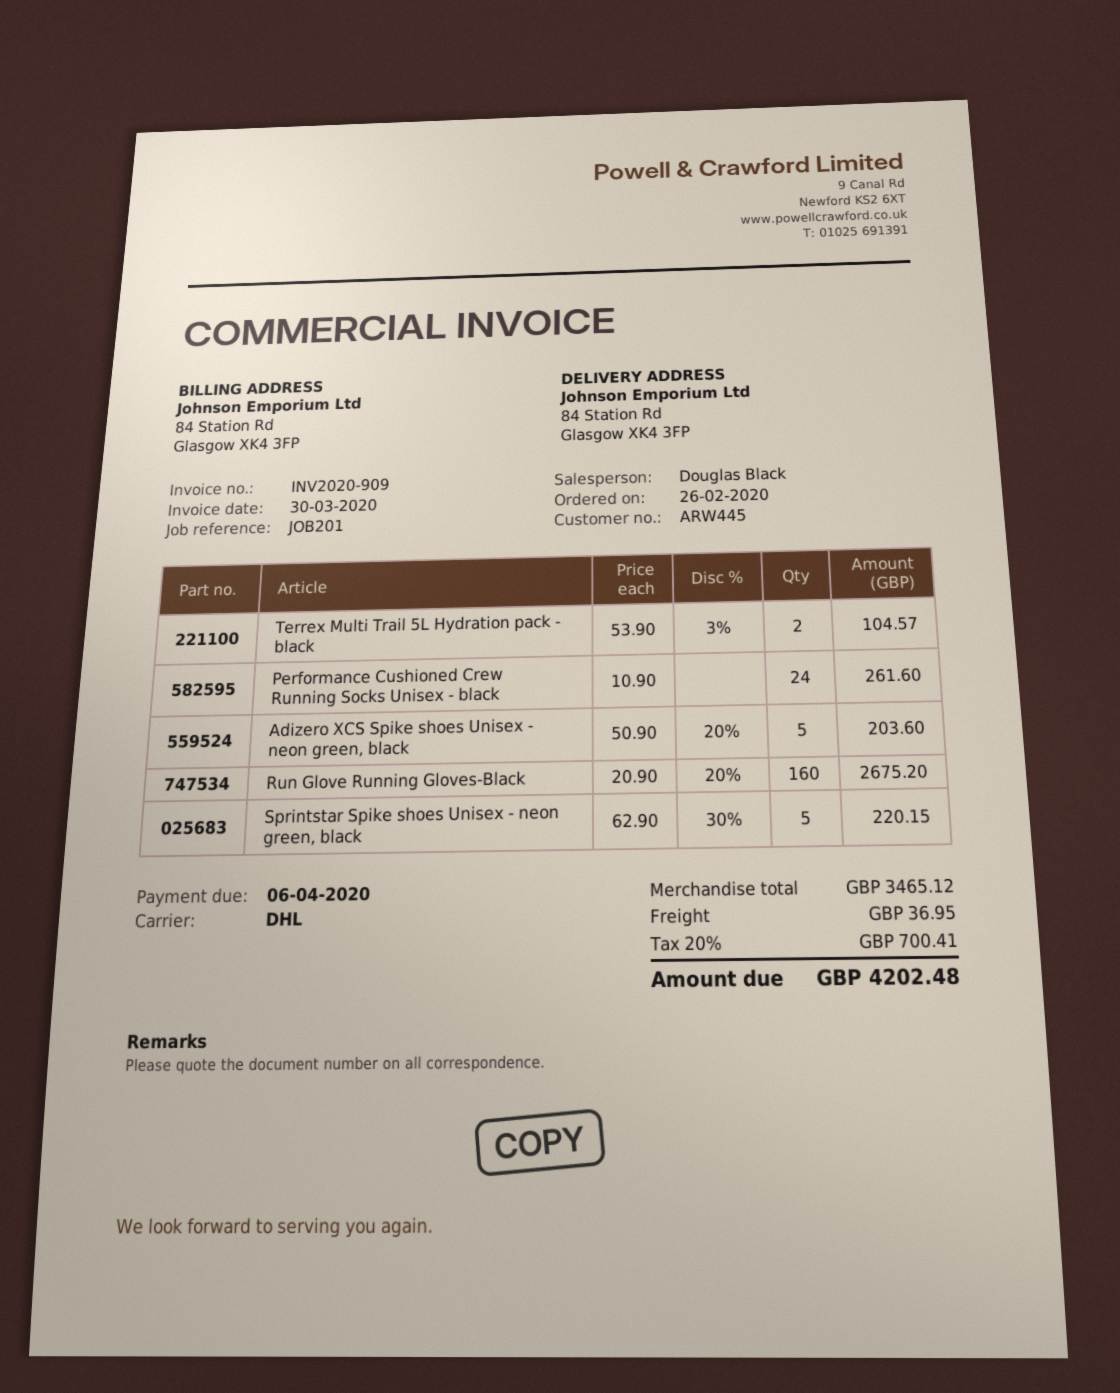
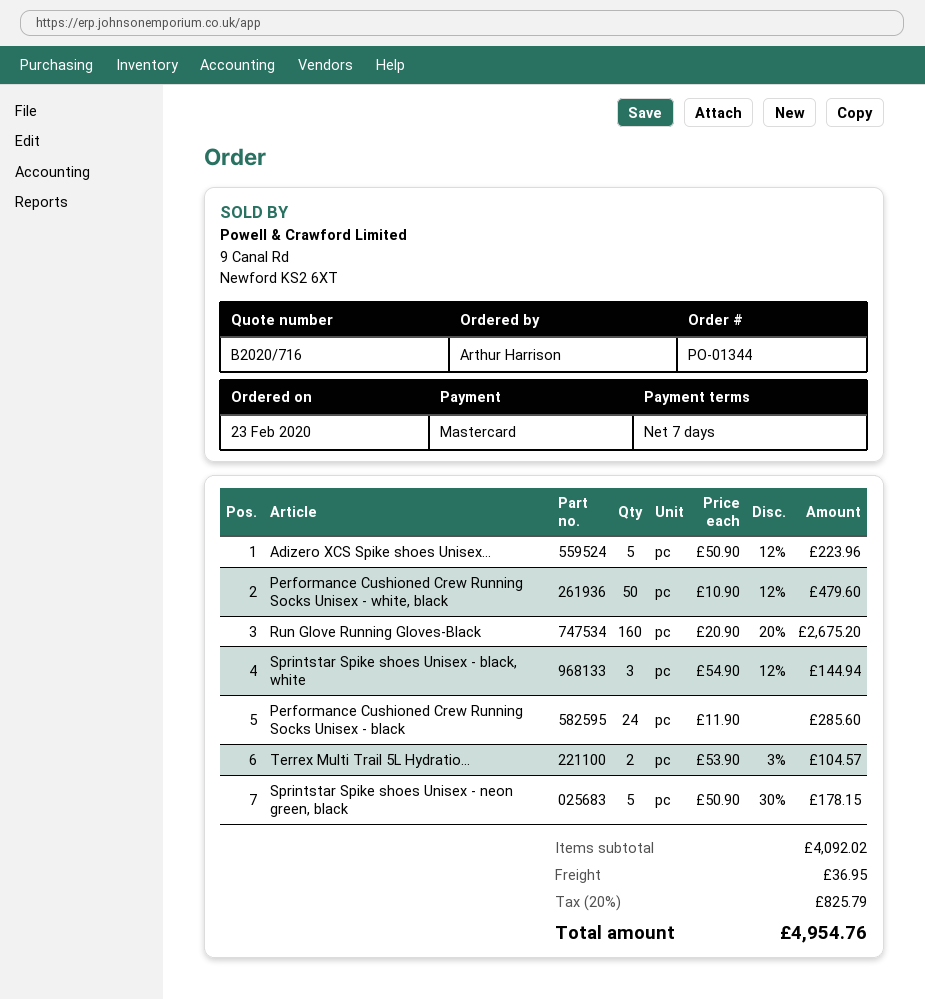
order date: 2020-02-26 -> 2020-02-23
Performance Cushioned Crew Running Socks Unisex - black: 24 x 10.90 = 261.60 -> 24 x 11.90 = 285.60
Adizero XCS Spike shoes Unisex - neon green, black: 5 x 50.90 - 20% = 203.60 -> 5 x 50.90 - 12% = 223.96
Sprintstar Spike shoes Unisex - neon green, black: 5 x 62.90 - 30% = 220.15 -> 5 x 50.90 - 30% = 178.15
Performance Cushioned Crew Running Socks Unisex - white, black: none -> 50 x 10.90 - 12% = 479.60
Sprintstar Spike shoes Unisex - black, white: none -> 3 x 54.90 - 12% = 144.94
subtotal: 3465.12 -> 4092.02
tax: 20% = 700.41 -> 20% = 825.79
total: 4202.48 -> 4954.76

